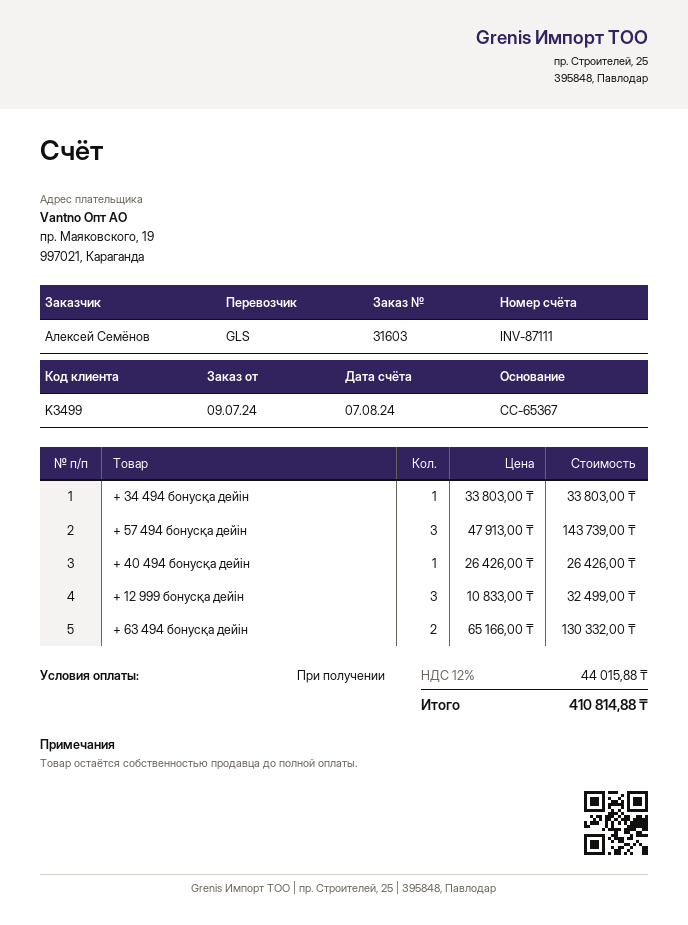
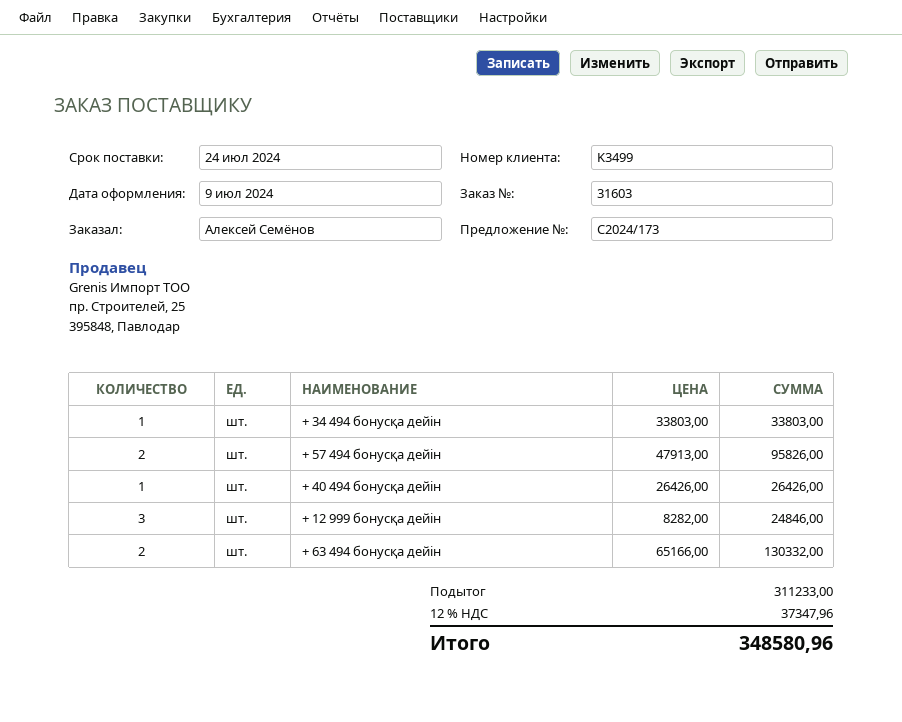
+ 57 494 бонусқа дейін: 3 x 47913.00 = 143739.00 -> 2 x 47913.00 = 95826.00
+ 12 999 бонусқа дейін: 3 x 10833.00 = 32499.00 -> 3 x 8282.00 = 24846.00
tax: 12% = 44015.88 -> 12% = 37347.96
total: 410814.88 -> 348580.96

